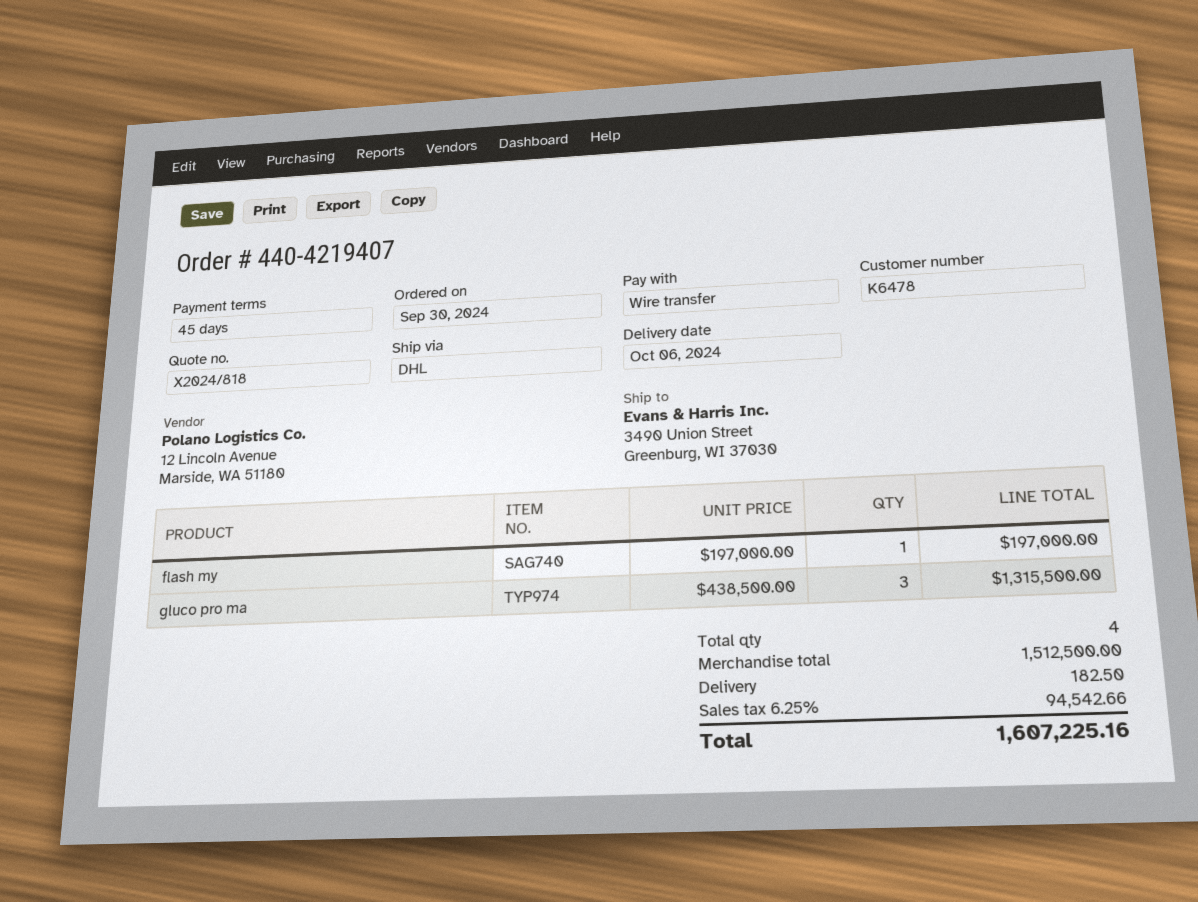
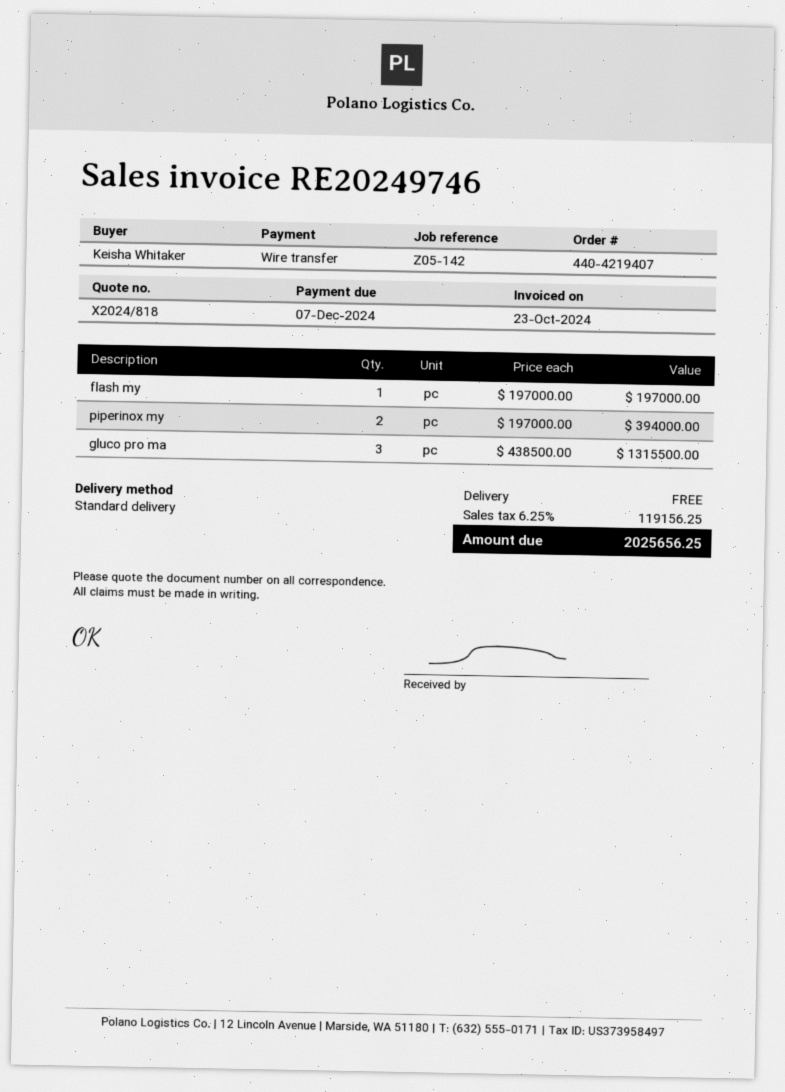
shipping method: DHL -> standard
piperinox my: none -> 2 x 197000.00 = 394000.00
shipping: 182.50 -> 0.00
tax: 6.25% = 94542.66 -> 6.25% = 119156.25
total: 1607225.16 -> 2025656.25

